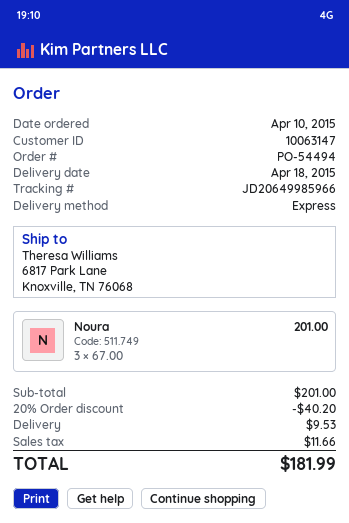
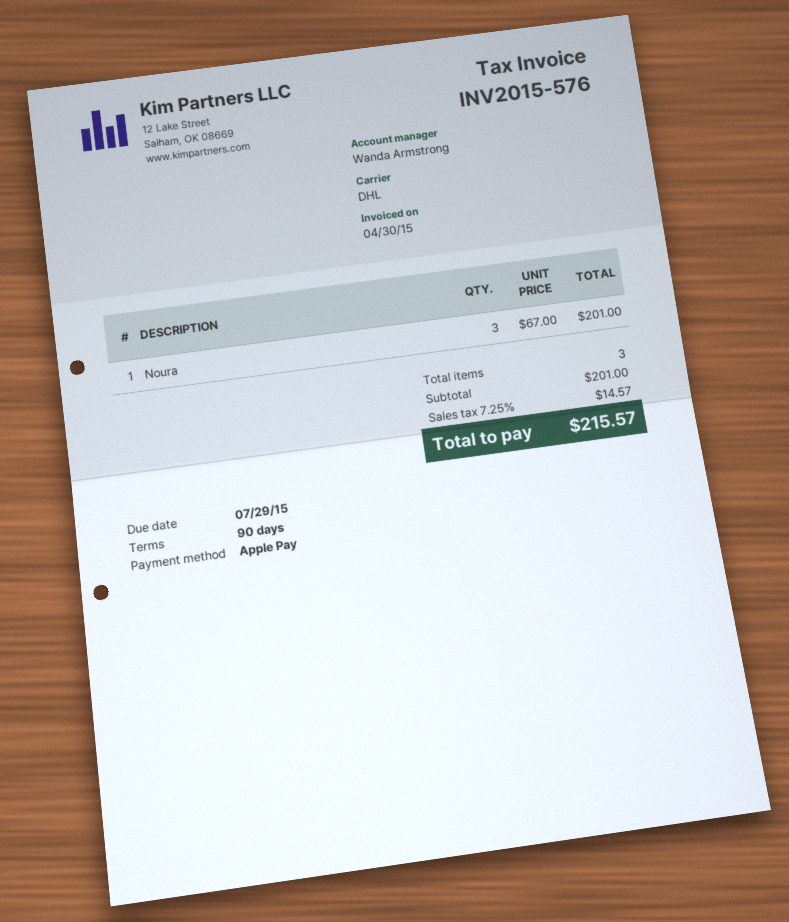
shipping method: express -> DHL
discount: 20% = 40.20 -> none
shipping: 9.53 -> none
tax: 11.66 -> 14.57
total: 181.99 -> 215.57

